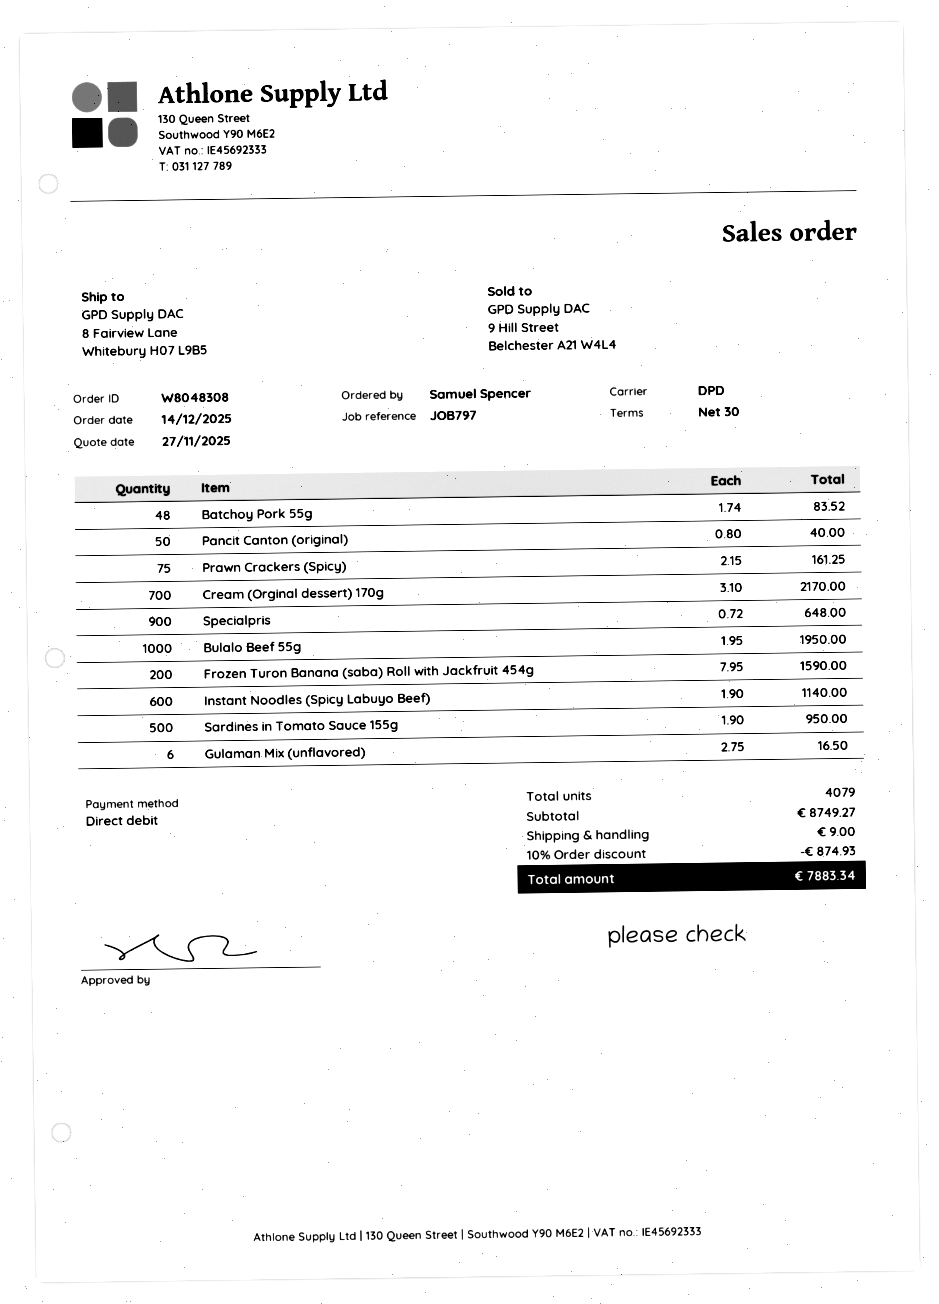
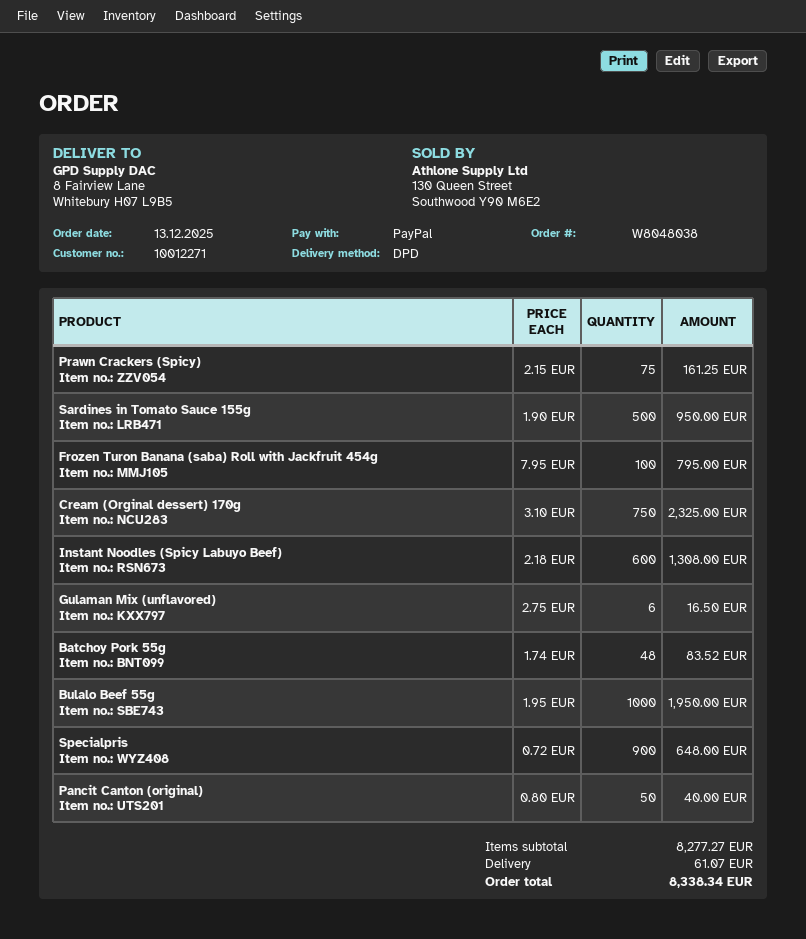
order number: W8048308 -> W8048038
order date: 2025-12-14 -> 2025-12-13
payment method: direct debit -> PayPal
Cream (Orginal dessert) 170g: 700 x 3.10 = 2170.00 -> 750 x 3.10 = 2325.00
Frozen Turon Banana (saba) Roll with Jackfruit 454g: 200 x 7.95 = 1590.00 -> 100 x 7.95 = 795.00
Instant Noodles (Spicy Labuyo Beef): 600 x 1.90 = 1140.00 -> 600 x 2.18 = 1308.00
subtotal: 8749.27 -> 8277.27
discount: 10% = 874.93 -> none
shipping: 9.00 -> 61.07
total: 7883.34 -> 8338.34

